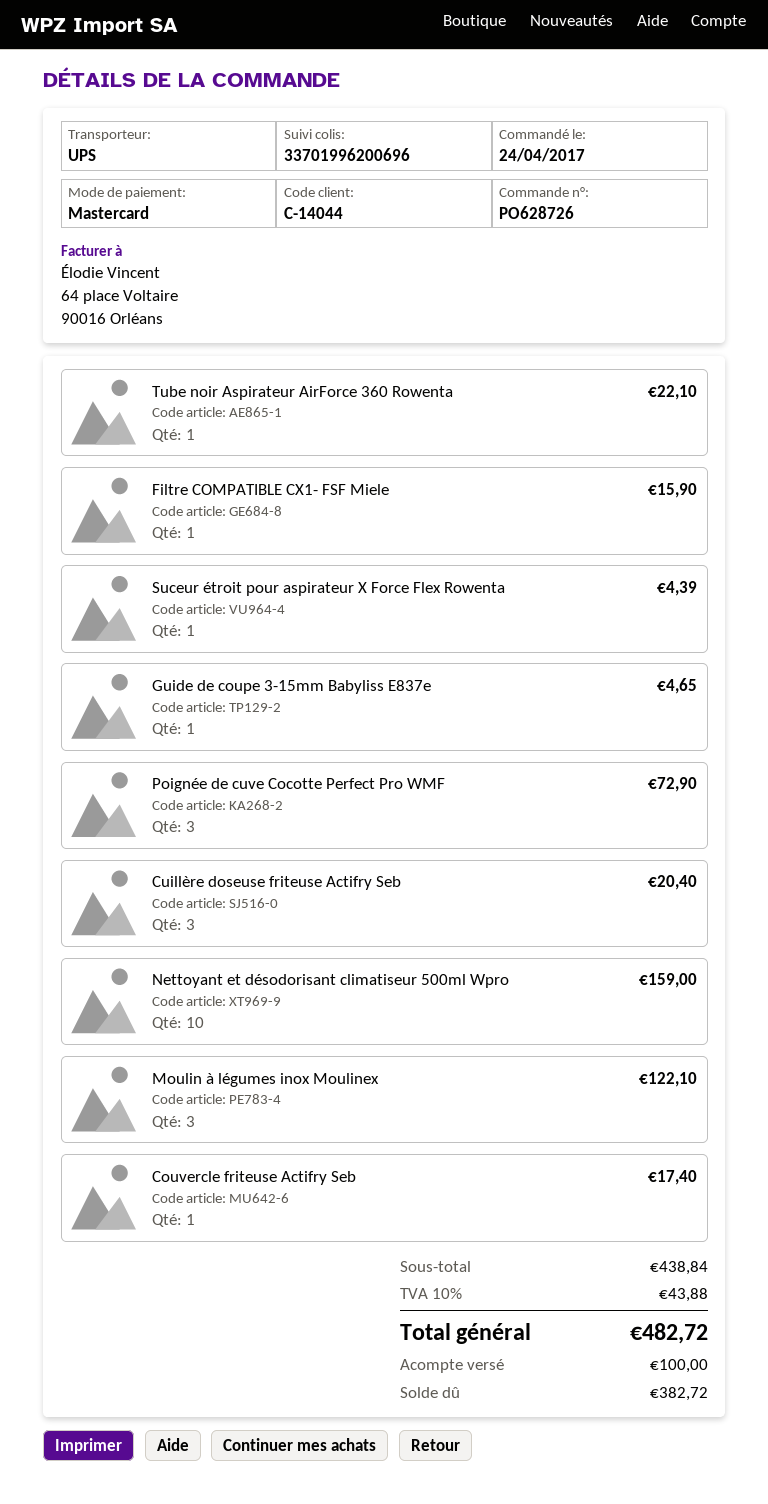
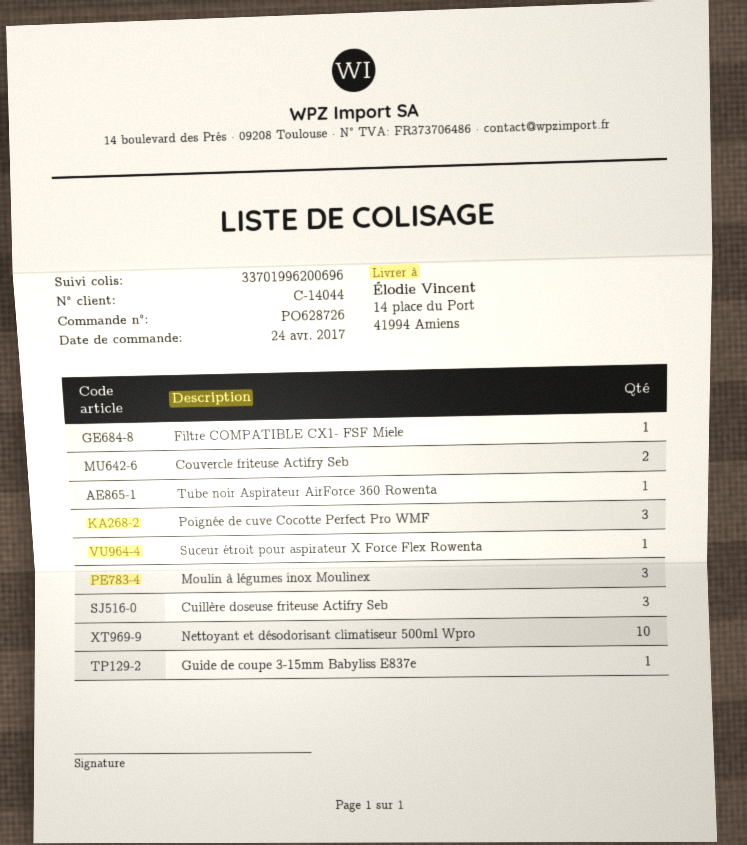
Couvercle friteuse Actifry Seb: 1 -> 2

